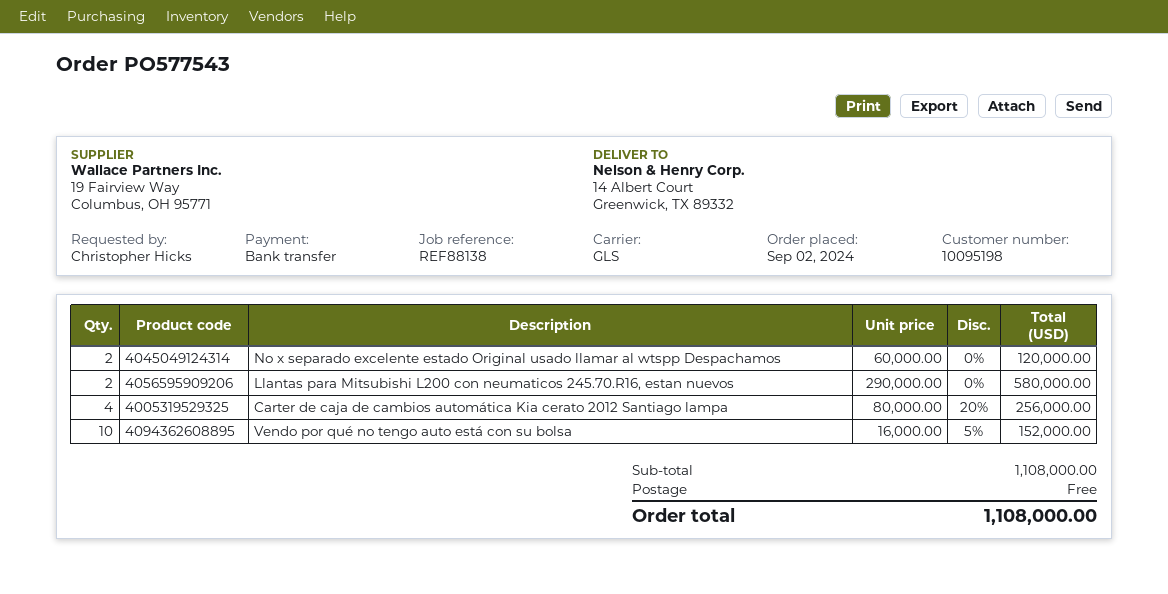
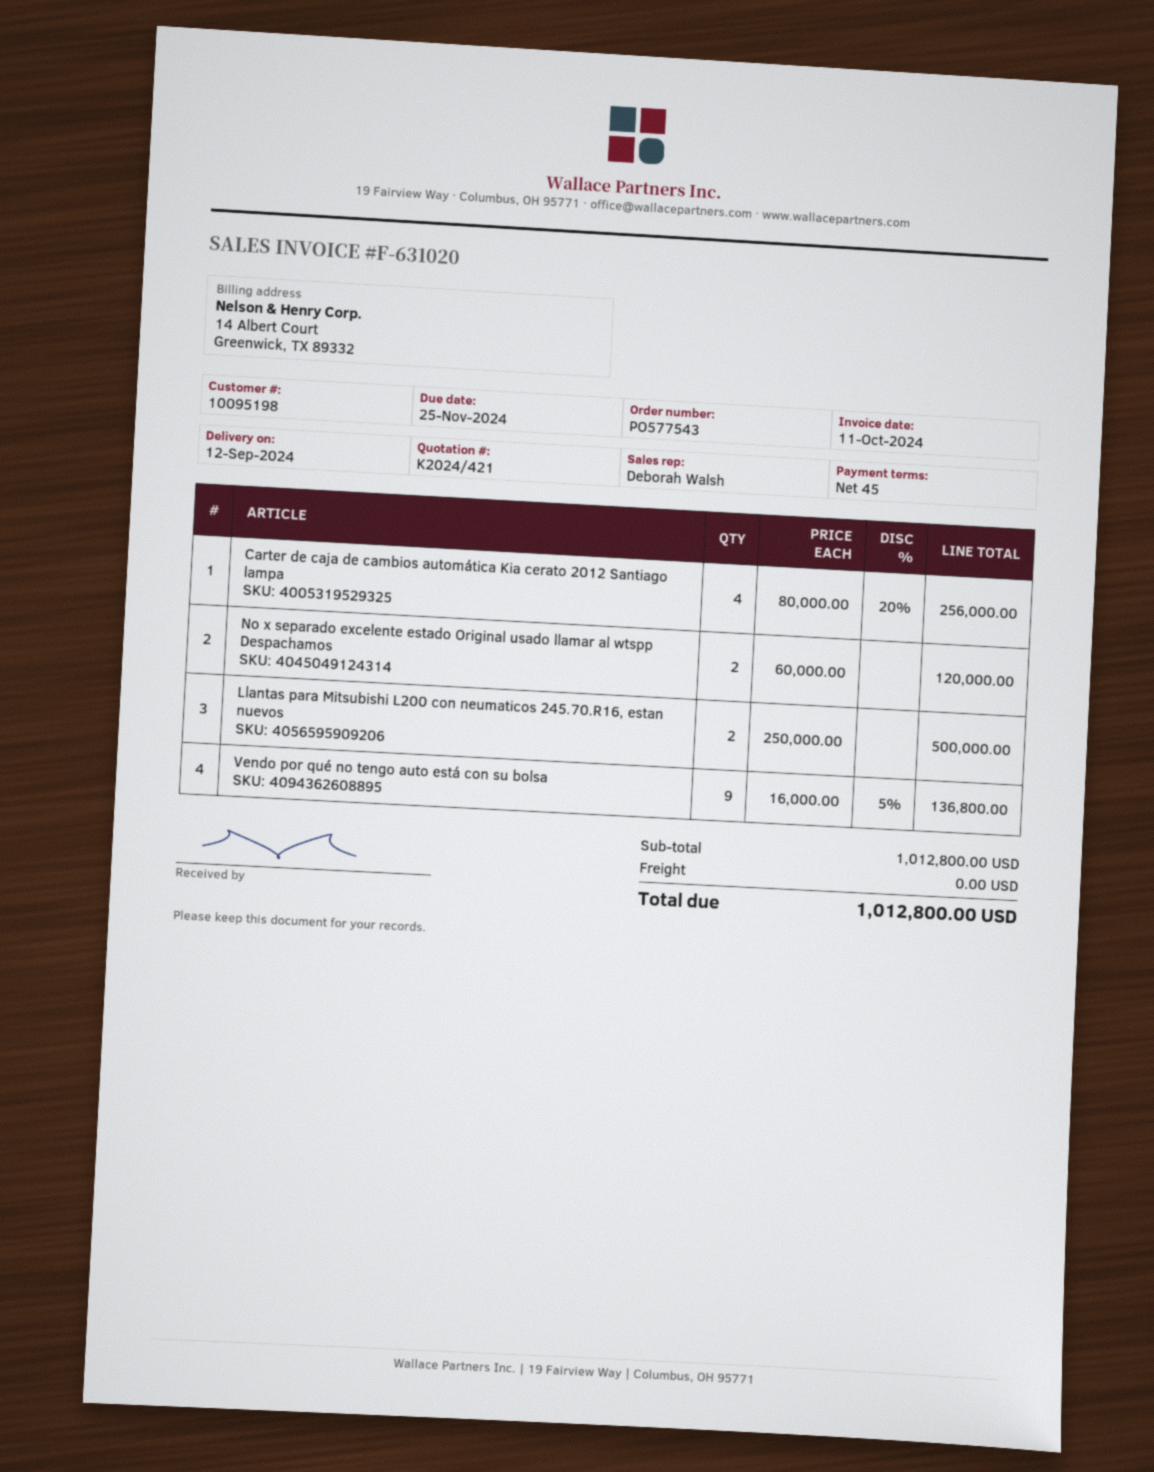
Llantas para Mitsubishi L200 con neumaticos 245.70.R16, estan nuevos: 2 x 290000.00 = 580000.00 -> 2 x 250000.00 = 500000.00
Vendo por qué no tengo auto está con su bolsa: 10 x 16000.00 - 5% = 152000.00 -> 9 x 16000.00 - 5% = 136800.00
subtotal: 1108000.00 -> 1012800.00
total: 1108000.00 -> 1012800.00

